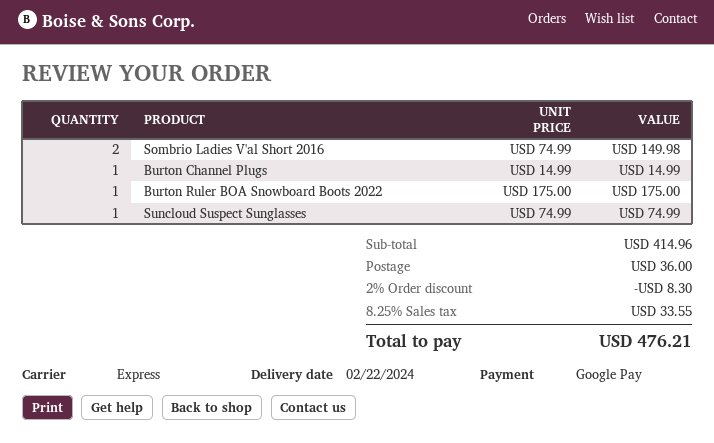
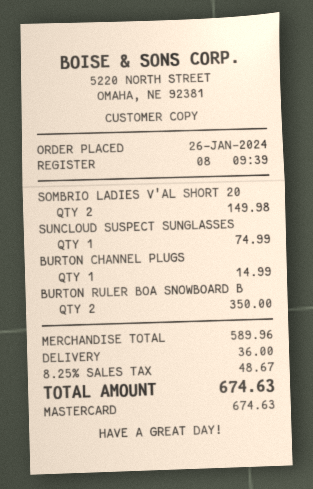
payment method: Google Pay -> Mastercard
Burton Ruler BOA Snowboard Boots 2022: 1 for 175.00 -> 2 for 350.00
subtotal: 414.96 -> 589.96
discount: 2% = 8.30 -> none
tax: 8.25% = 33.55 -> 8.25% = 48.67
total: 476.21 -> 674.63

